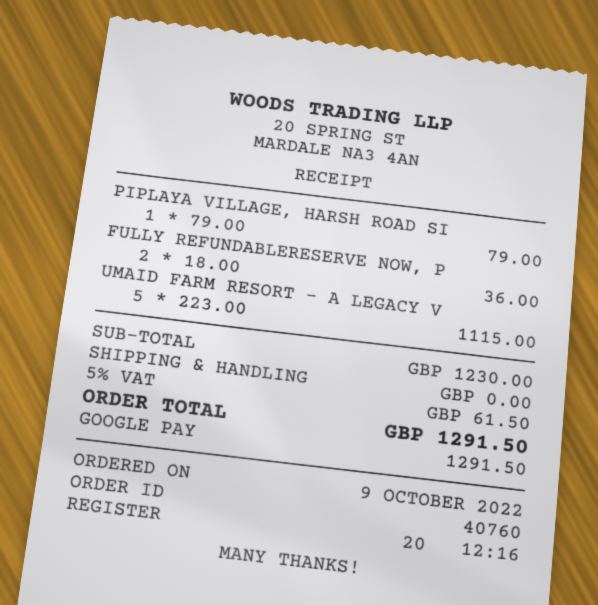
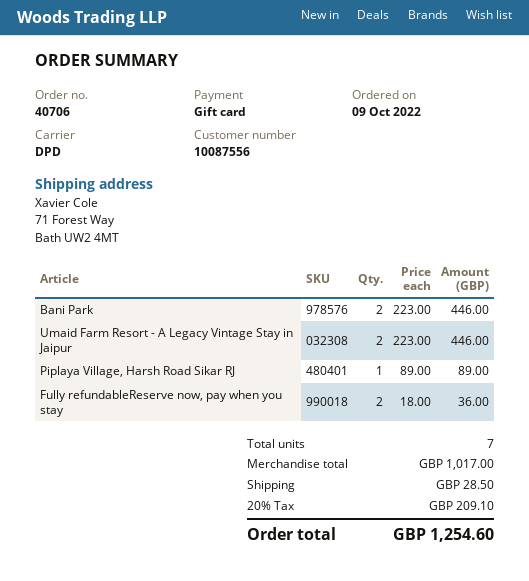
order number: 40760 -> 40706
payment method: Google Pay -> gift card
PIPLAYA VILLAGE, HARSH ROAD SI: 1 x 79.00 = 79.00 -> 1 x 89.00 = 89.00
UMAID FARM RESORT - A LEGACY V: 5 x 223.00 = 1115.00 -> 2 x 223.00 = 446.00
Bani Park: none -> 2 x 223.00 = 446.00
subtotal: 1230.00 -> 1017.00
shipping: 0.00 -> 28.50
tax: 5% = 61.50 -> 20% = 209.10
total: 1291.50 -> 1254.60

